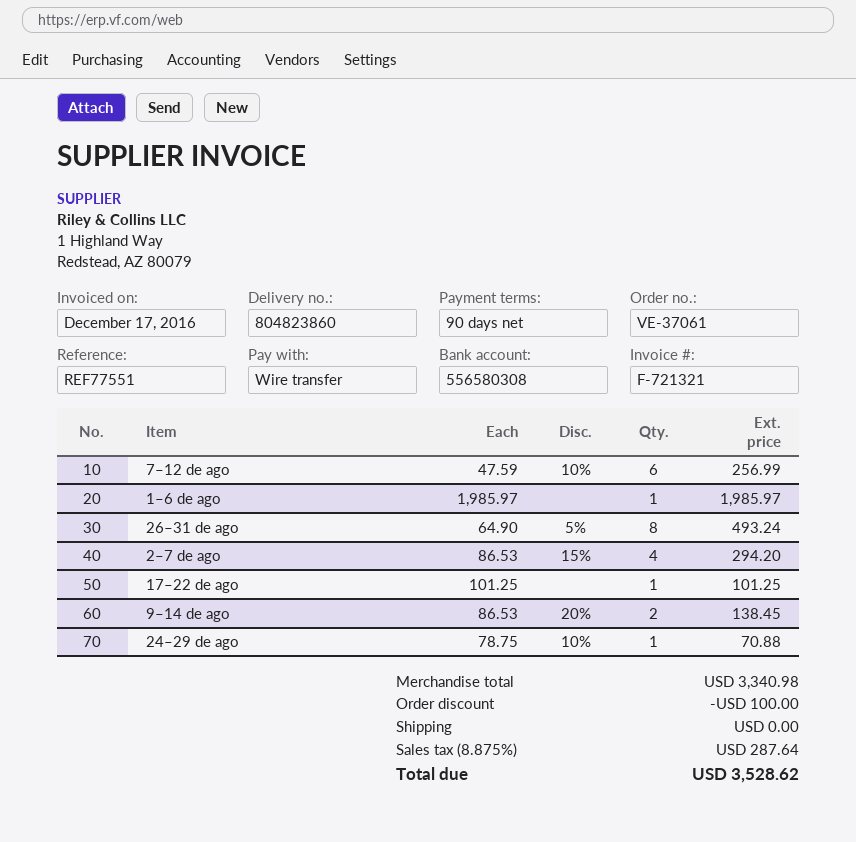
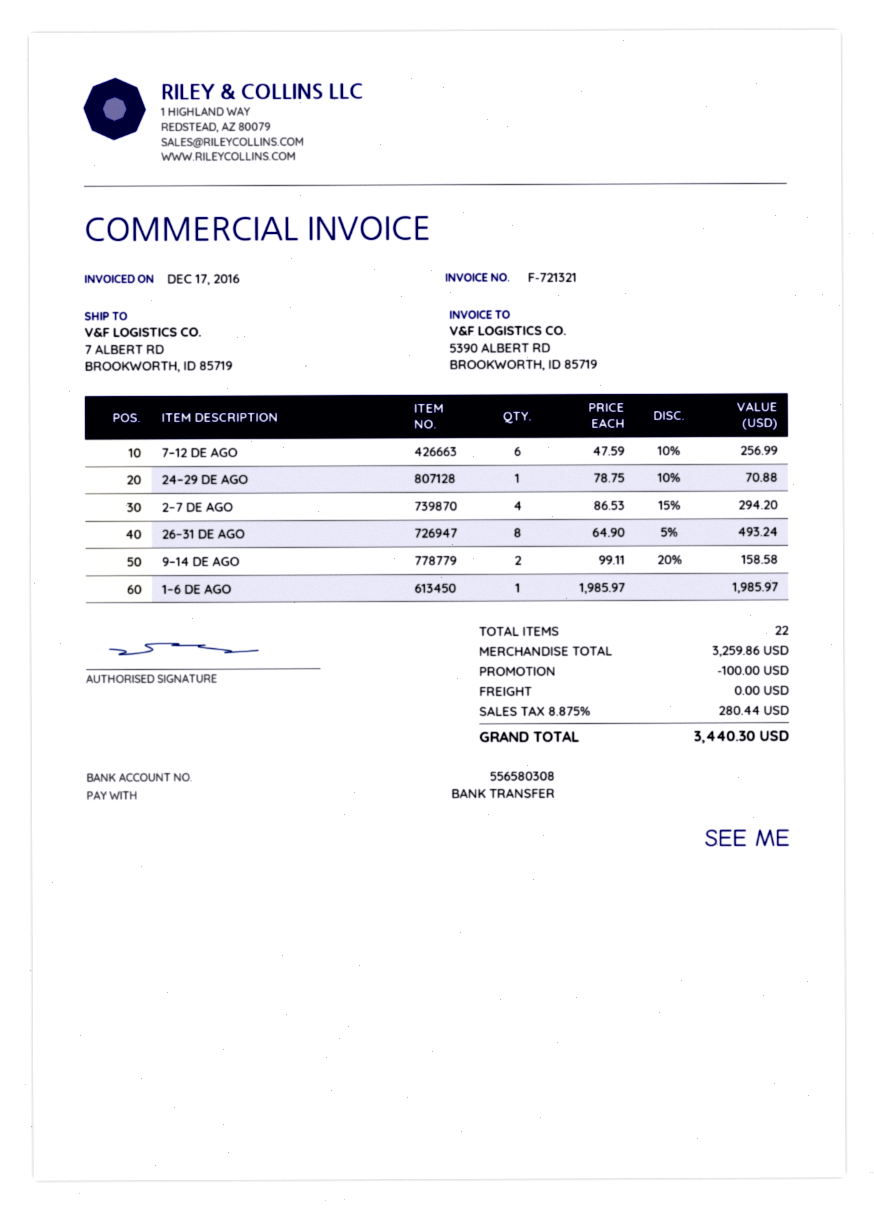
17–22 de ago: 1 x 101.25 = 101.25 -> none
9–14 de ago: 2 x 86.53 - 20% = 138.45 -> 2 x 99.11 - 20% = 158.58
subtotal: 3340.98 -> 3259.86
tax: 8.875% = 287.64 -> 8.875% = 280.44
total: 3528.62 -> 3440.30

